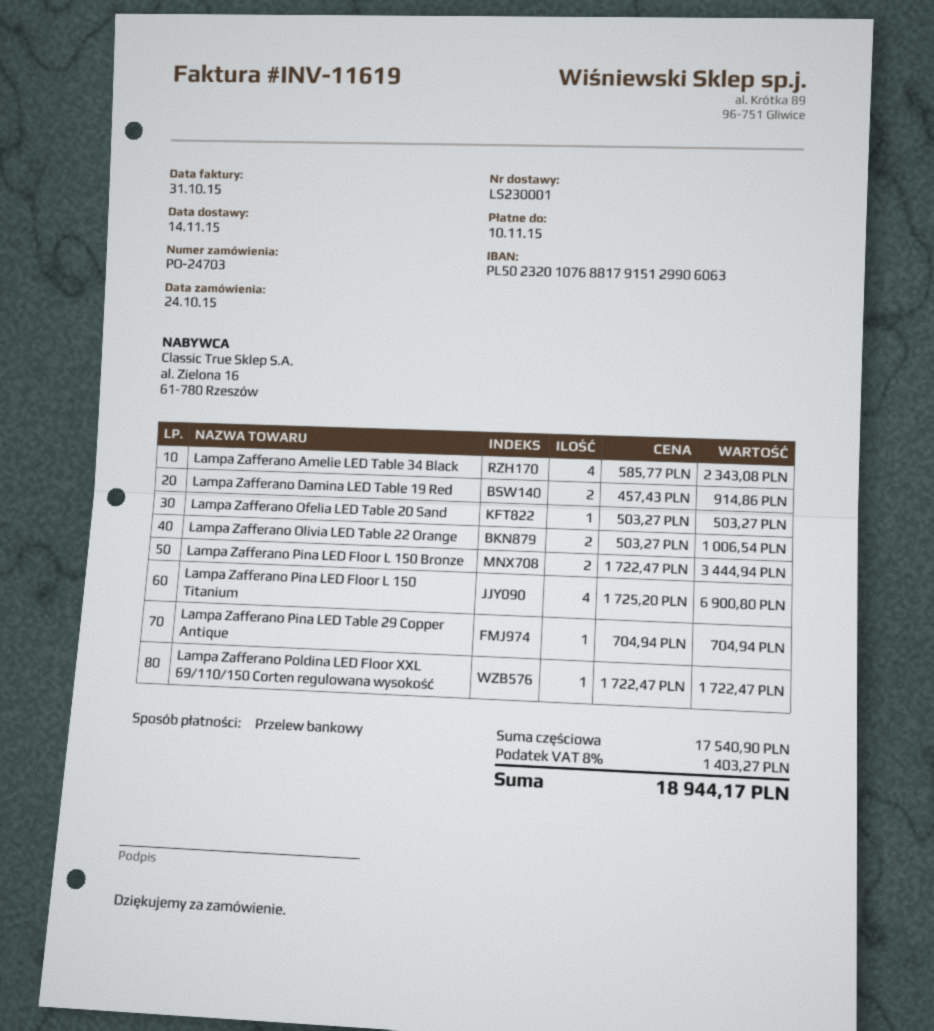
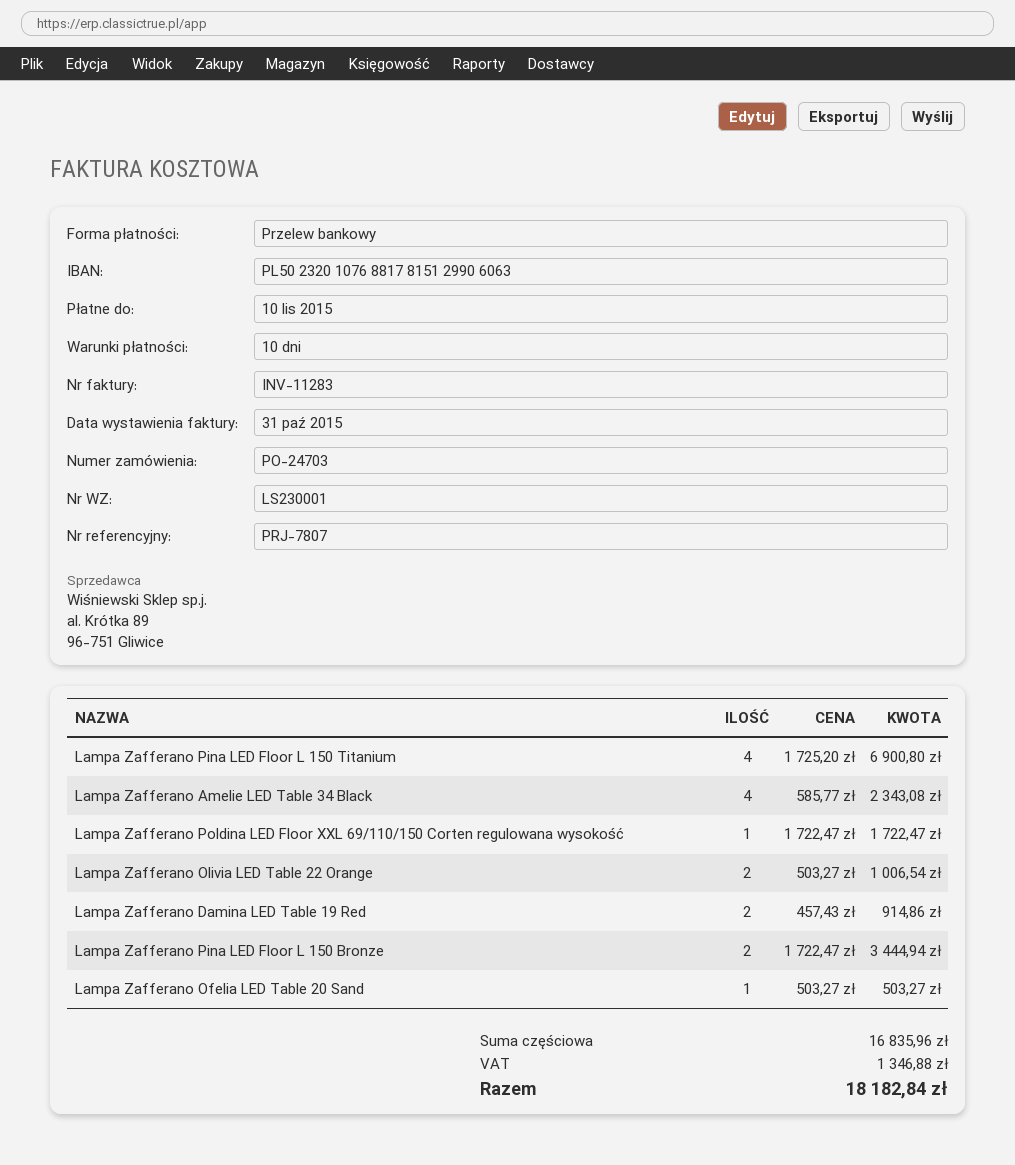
invoice number: INV-11619 -> INV-11283
bank account: PL50232010768817915129906063 -> PL50232010768817815129906063
Lampa Zafferano Pina LED Table 29 Copper Antique: 1 x 704.94 = 704.94 -> none
subtotal: 17540.90 -> 16835.96
tax: 1403.27 -> 1346.88
total: 18944.17 -> 18182.84

